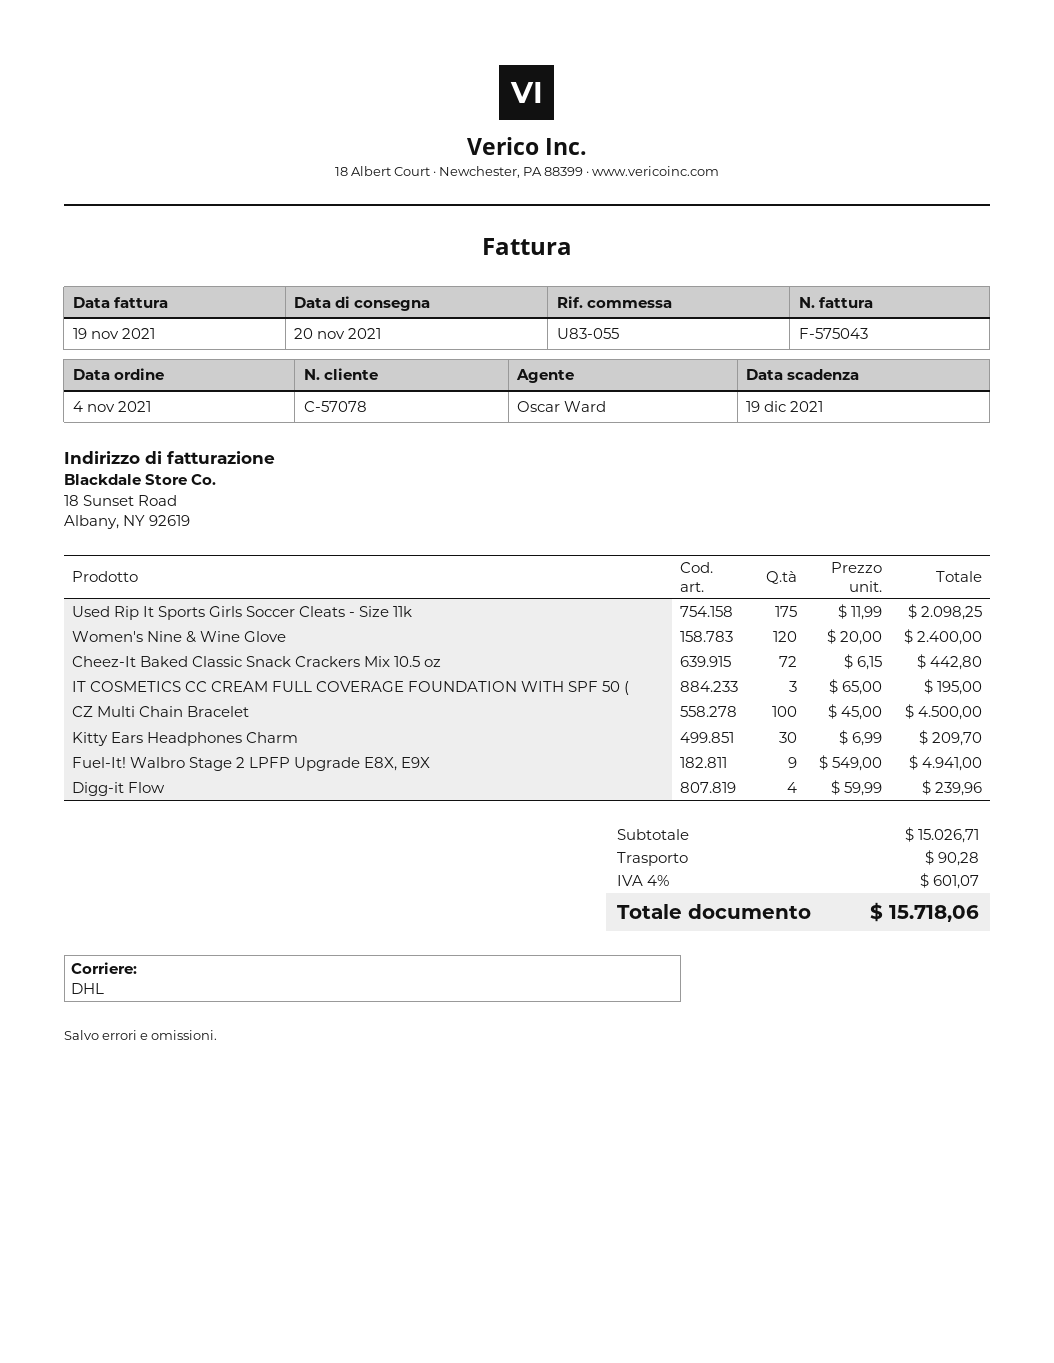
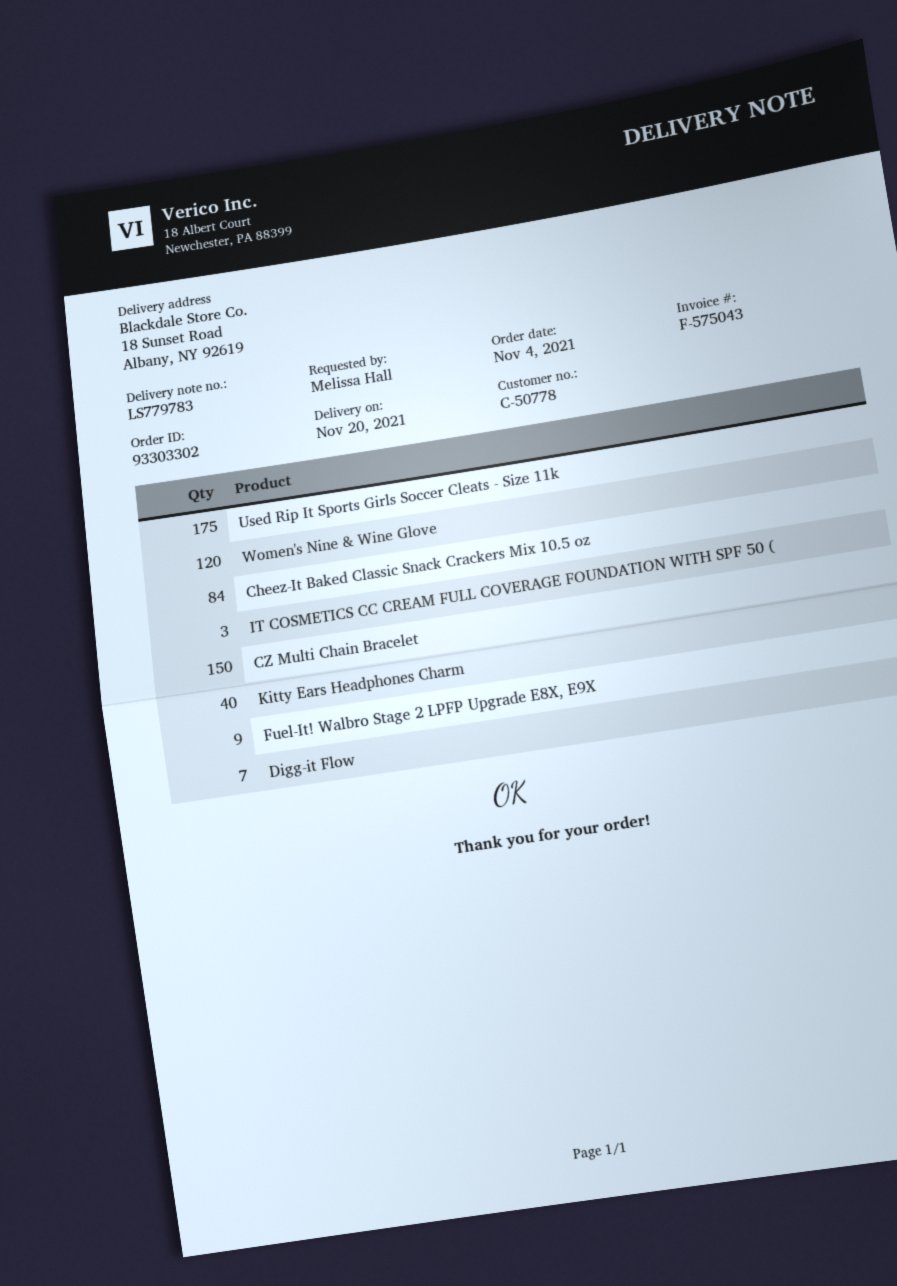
customer number: C-57078 -> C-50778
Cheez-It Baked Classic Snack Crackers Mix 10.5 oz: 72 -> 84
CZ Multi Chain Bracelet: 100 -> 150
Kitty Ears Headphones Charm: 30 -> 40
Digg-it Flow: 4 -> 7

